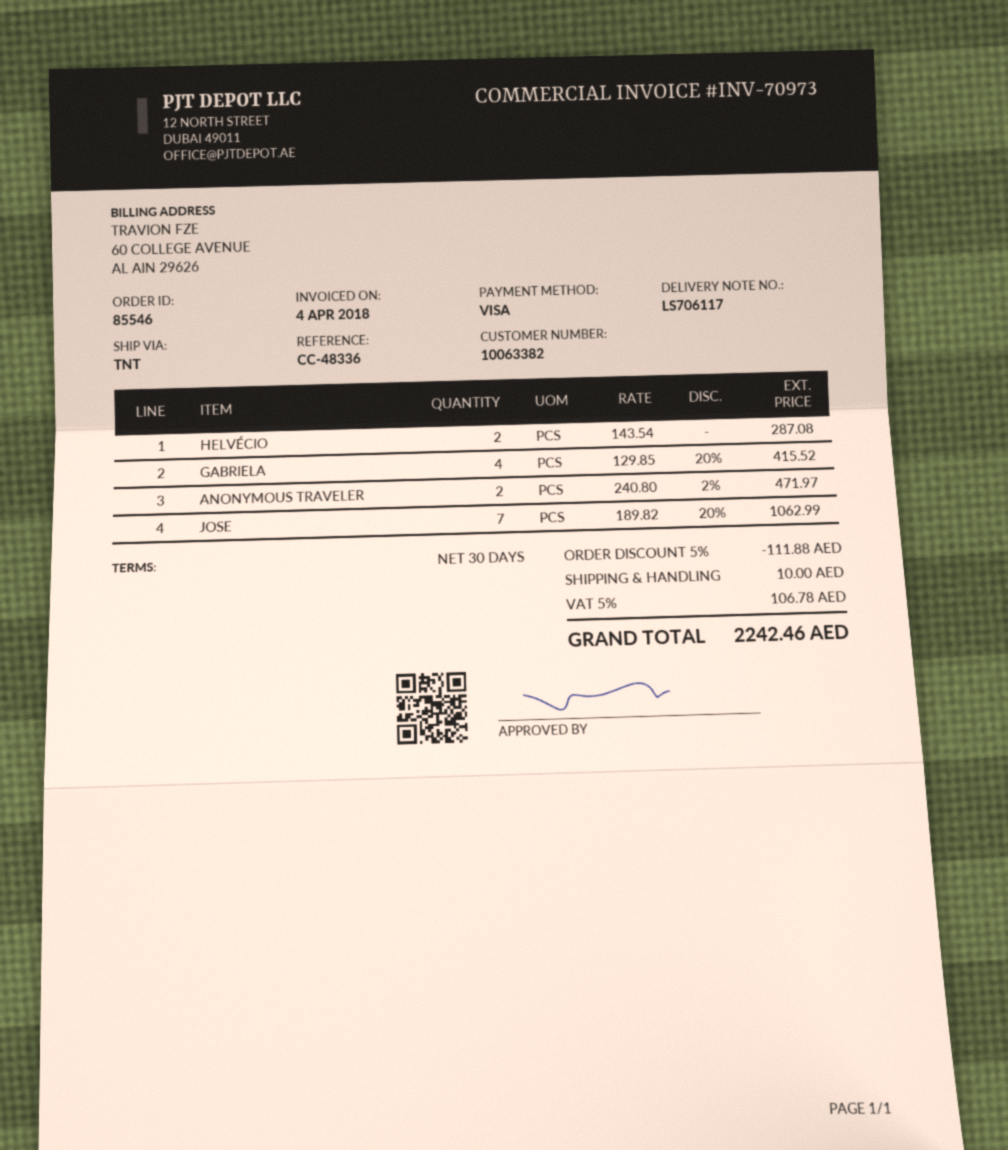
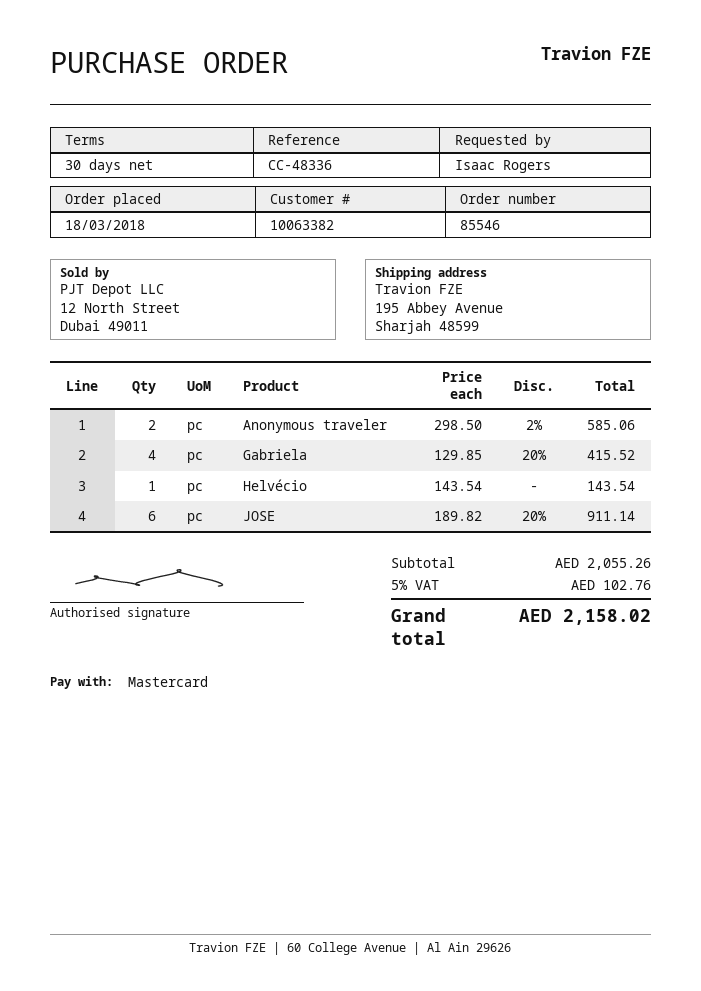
payment method: Visa -> Mastercard
HELVÉCIO: 2 x 143.54 = 287.08 -> 1 x 143.54 = 143.54
ANONYMOUS TRAVELER: 2 x 240.80 - 2% = 471.97 -> 2 x 298.50 - 2% = 585.06
JOSE: 7 x 189.82 - 20% = 1062.99 -> 6 x 189.82 - 20% = 911.14
discount: 5% = 111.88 -> none
shipping: 10.00 -> none
tax: 5% = 106.78 -> 5% = 102.76
total: 2242.46 -> 2158.02

